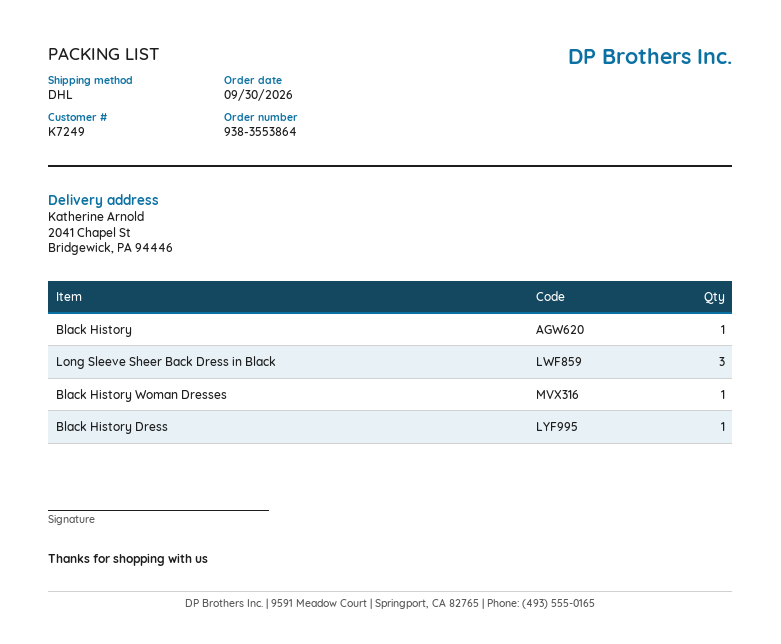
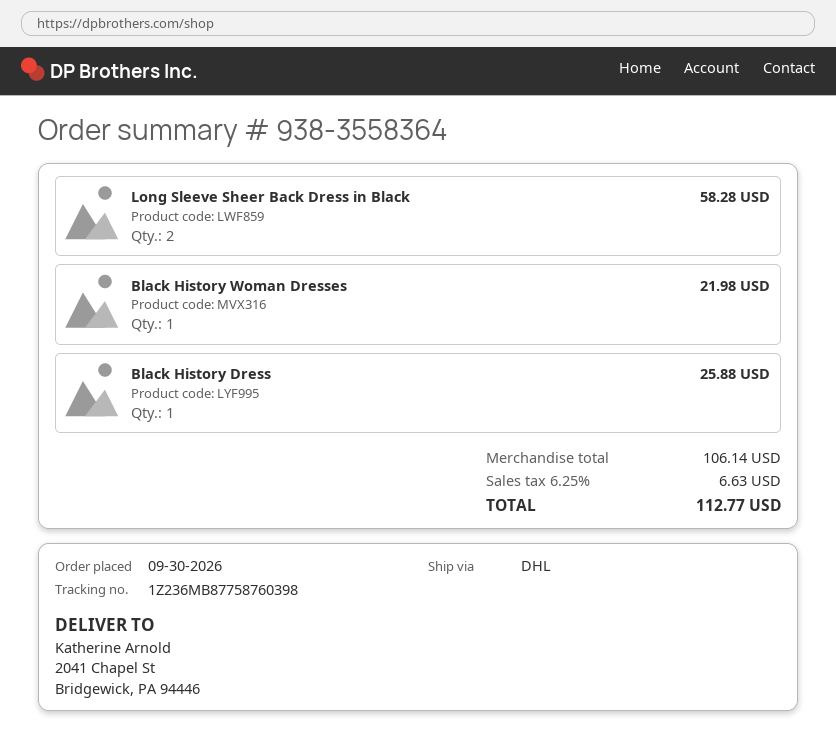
order number: 938-3553864 -> 938-3558364
Black History: 1 -> none
Long Sleeve Sheer Back Dress in Black: 3 -> 2

